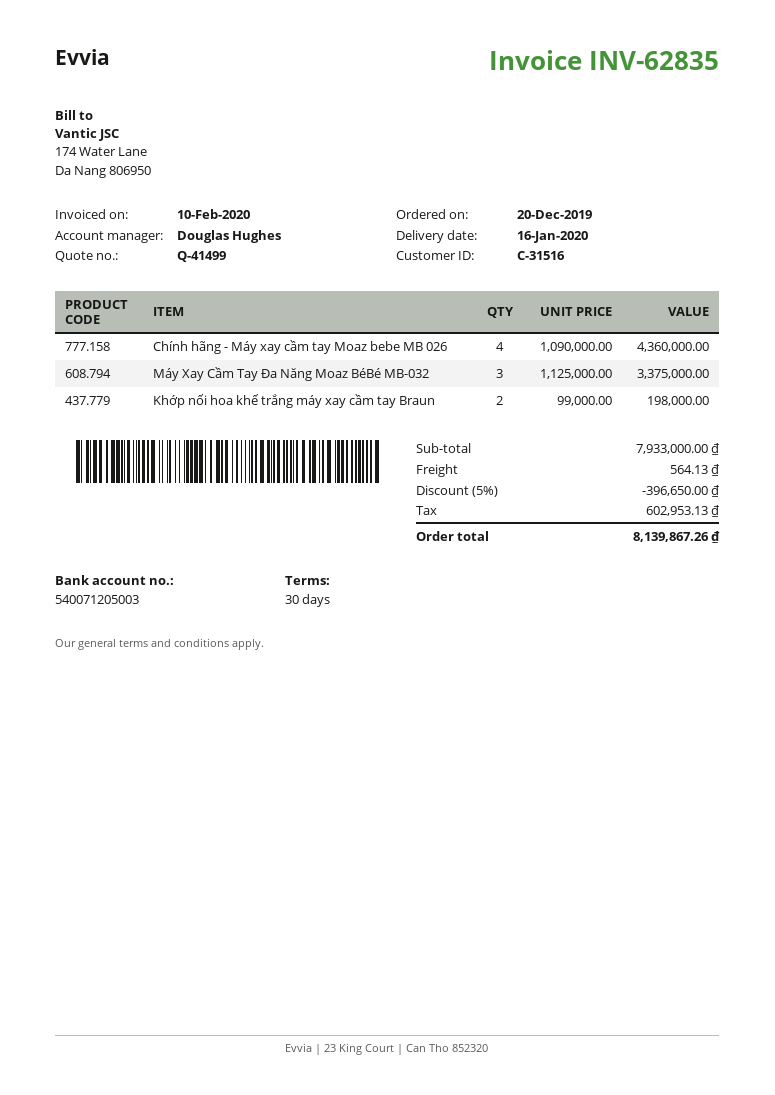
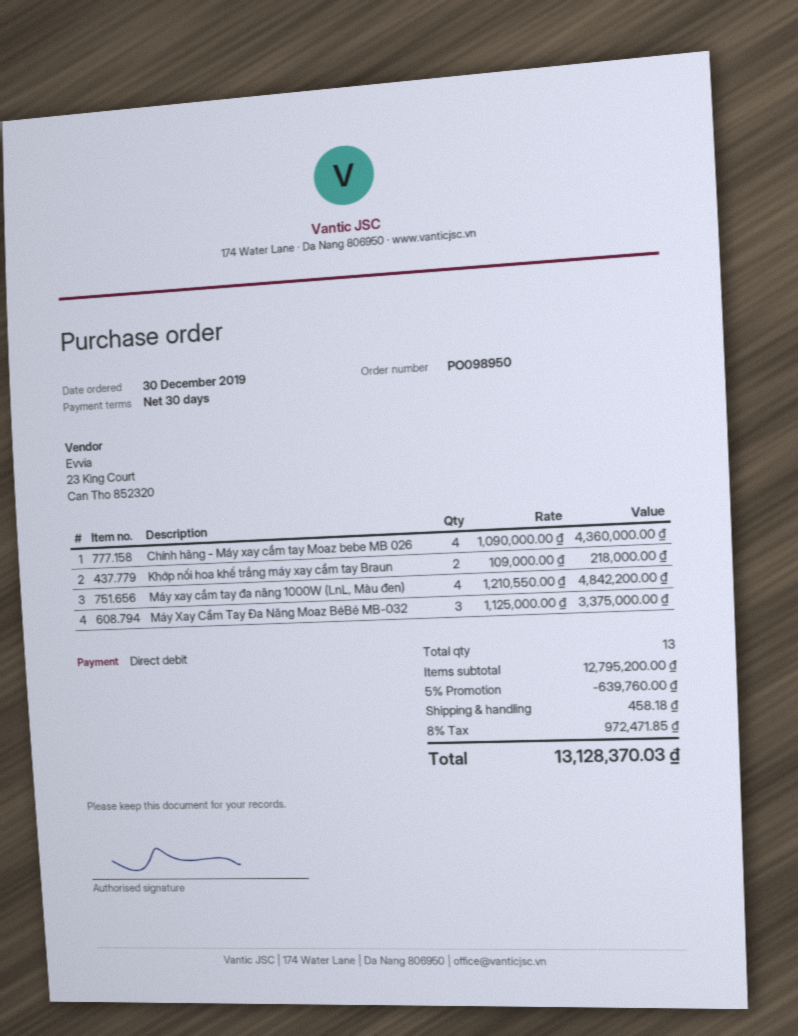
order date: 2019-12-20 -> 2019-12-30
Khớp nối hoa khế trắng máy xay cầm tay Braun: 2 x 99000.00 = 198000.00 -> 2 x 109000.00 = 218000.00
Máy xay cầm tay đa năng 1000W (LnL, Màu đen): none -> 4 x 1210550.00 = 4842200.00
subtotal: 7933000.00 -> 12795200.00
discount: 5% = 396650.00 -> 5% = 639760.00
shipping: 564.13 -> 458.18
tax: 602953.13 -> 972471.85
total: 8139867.26 -> 13128370.03

